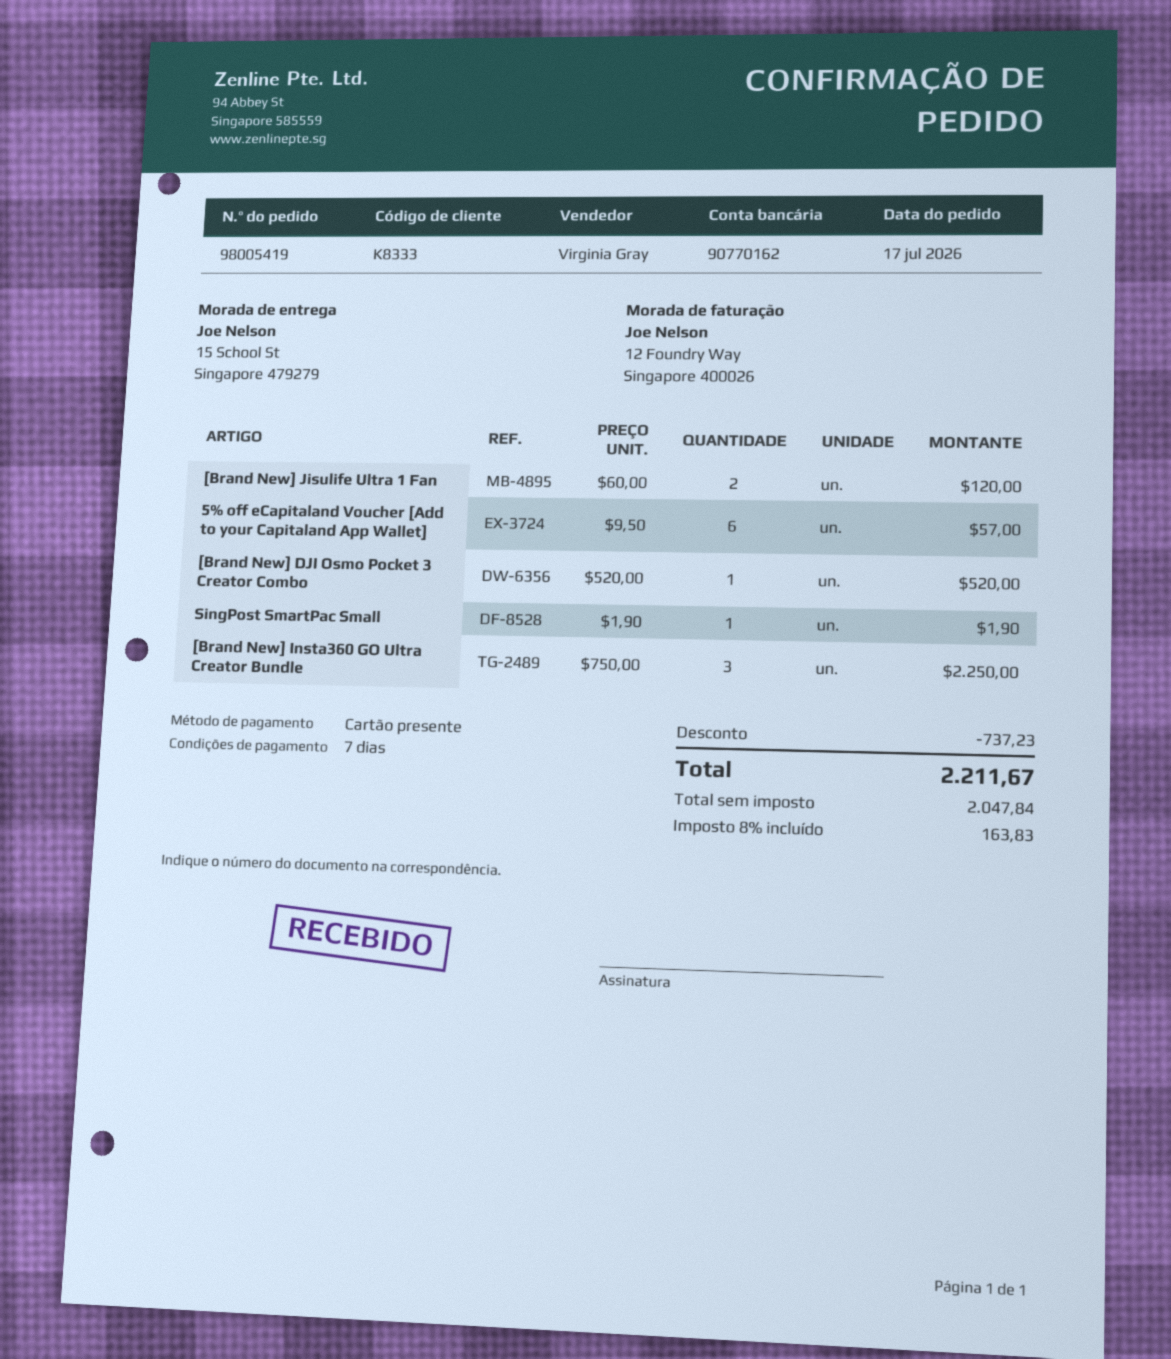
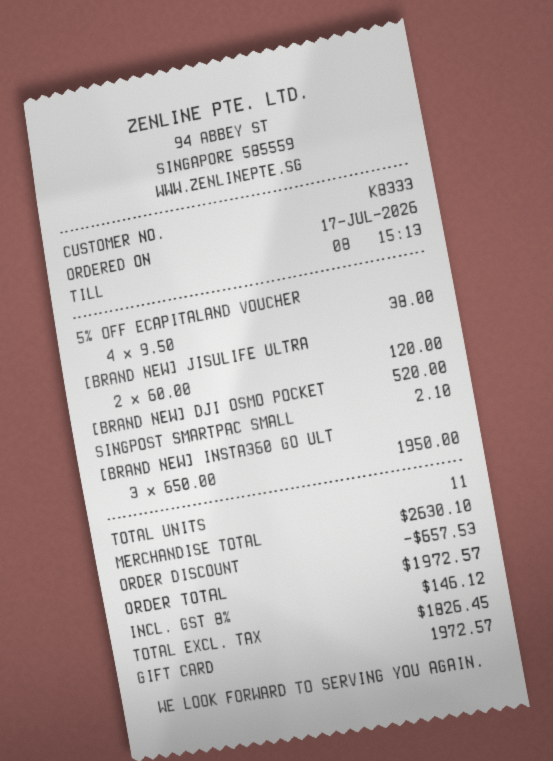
5% off eCapitaland Voucher [Add to your Capitaland App Wallet]: 6 x 9.50 = 57.00 -> 4 x 9.50 = 38.00
SingPost SmartPac Small: 1 x 1.90 = 1.90 -> 1 x 2.10 = 2.10
[Brand New] Insta360 GO Ultra Creator Bundle: 3 x 750.00 = 2250.00 -> 3 x 650.00 = 1950.00
discount: 737.23 -> 657.53
net: 2047.84 -> 1826.45
tax: 8% = 163.83 -> 8% = 146.12
total: 2211.67 -> 1972.57

